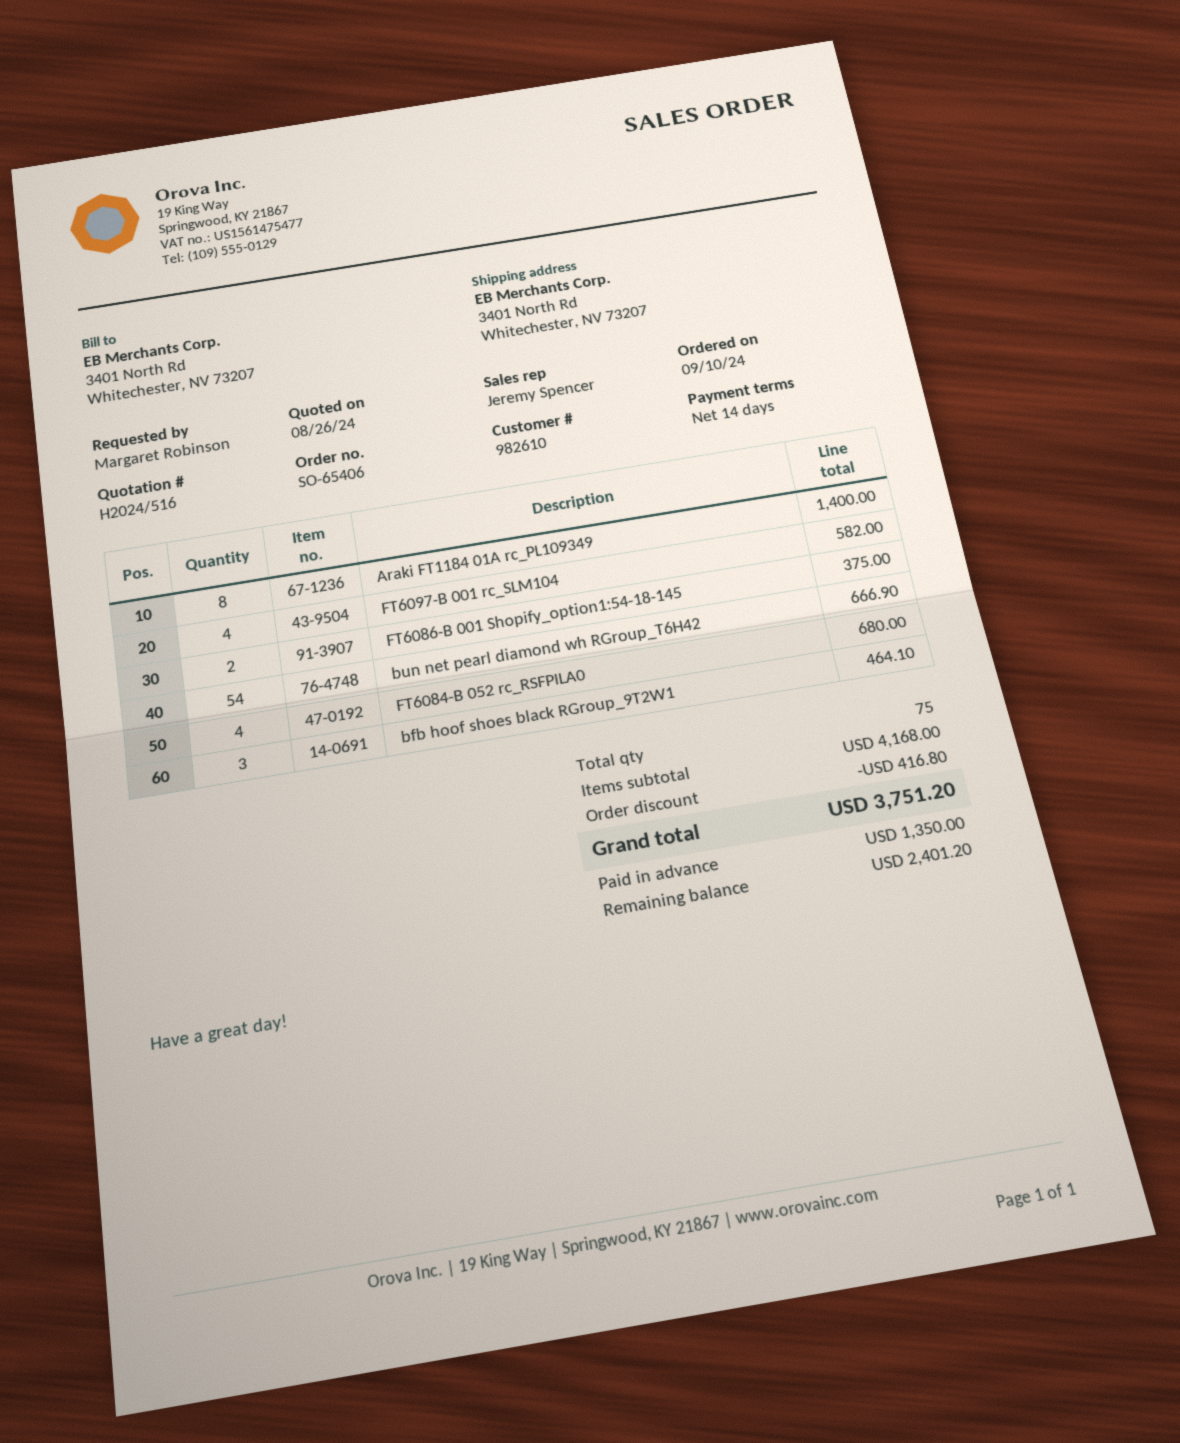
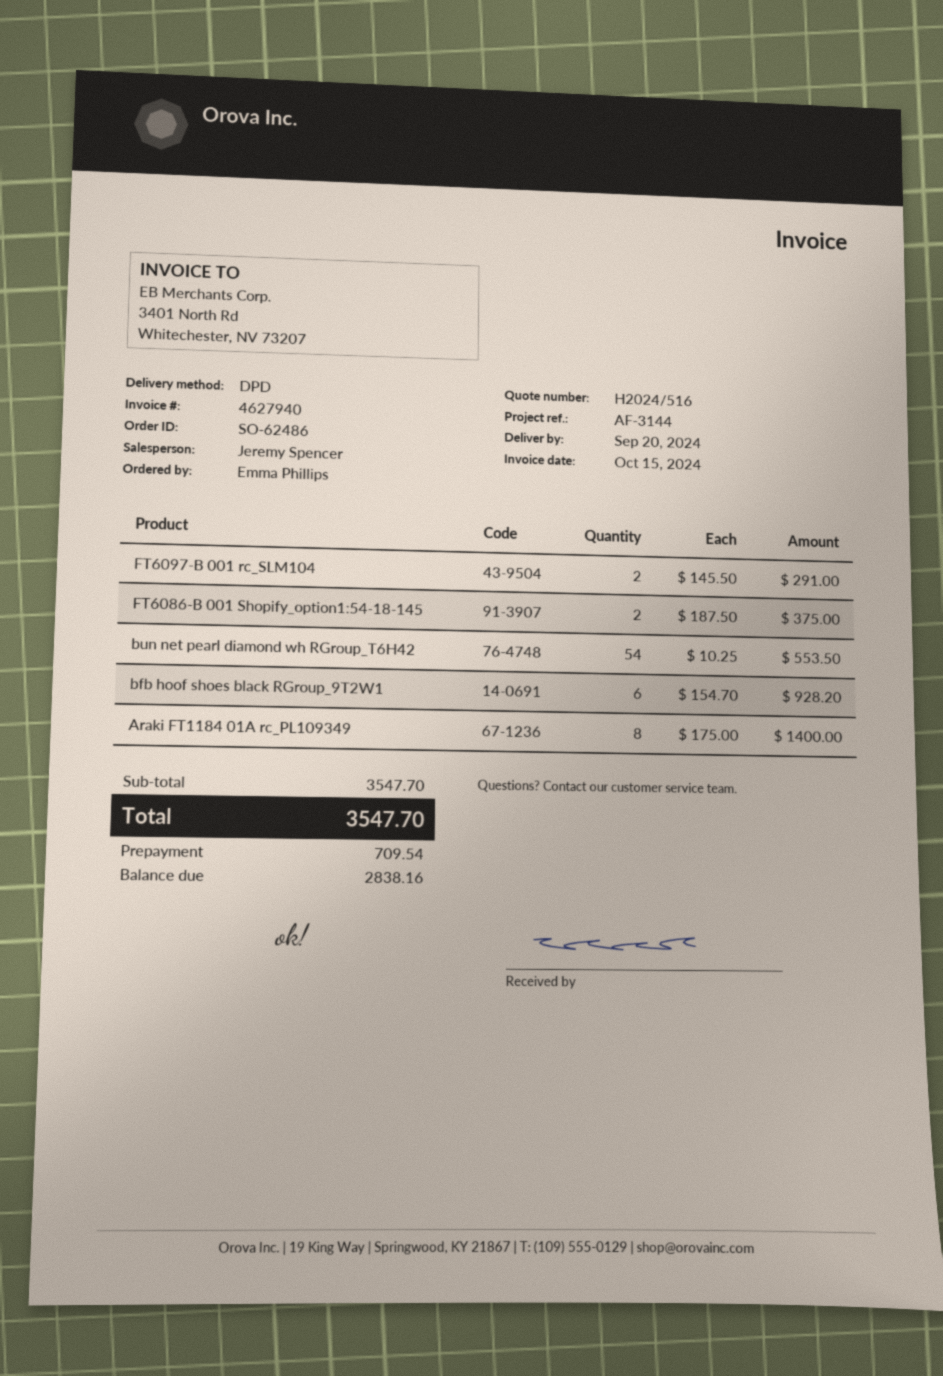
order number: SO-65406 -> SO-62486
ordered by: Margaret Robinson -> Emma Phillips
FT6097-B 001 rc_SLM104: 4 for 582.00 -> 2 for 291.00
bun net pearl diamond wh RGroup_T6H42: 54 for 666.90 -> 54 for 553.50
FT6084-B 052 rc_RSFPILA0: 4 for 680.00 -> none
bfb hoof shoes black RGroup_9T2W1: 3 for 464.10 -> 6 for 928.20
subtotal: 4168.00 -> 3547.70
discount: 416.80 -> none
total: 3751.20 -> 3547.70
deposit: 1350.00 -> 709.54
balance: 2401.20 -> 2838.16

